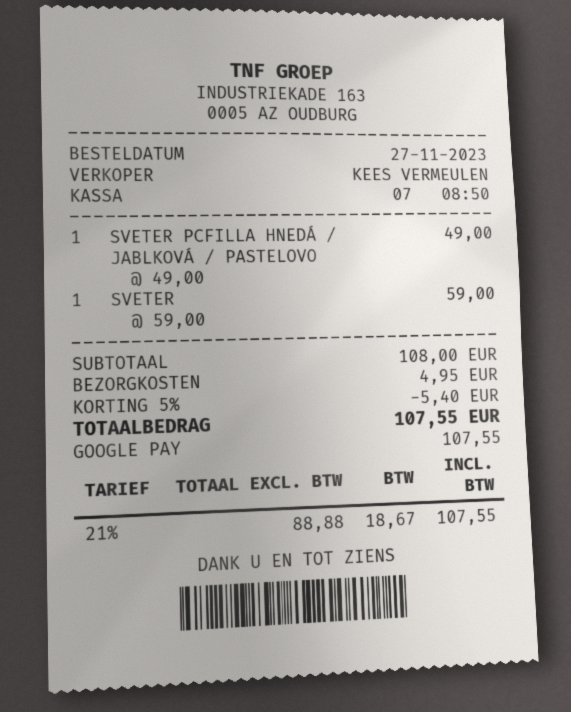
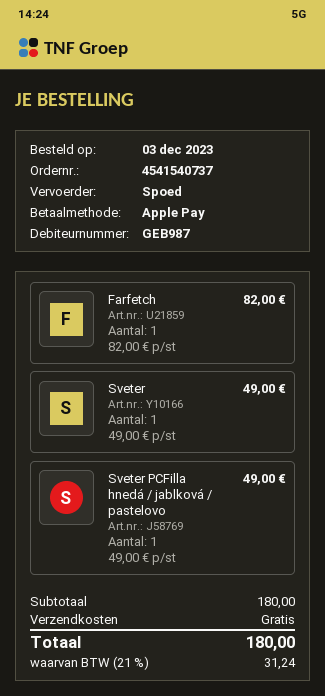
order date: 2023-11-27 -> 2023-12-03
payment method: Google Pay -> Apple Pay
SVETER: 1 x 59.00 = 59.00 -> 1 x 49.00 = 49.00
Farfetch: none -> 1 x 82.00 = 82.00
subtotal: 108.00 -> 180.00
discount: 5% = 5.40 -> none
shipping: 4.95 -> 0.00
tax: 21% = 18.67 -> 21% = 31.24
total: 107.55 -> 180.00

